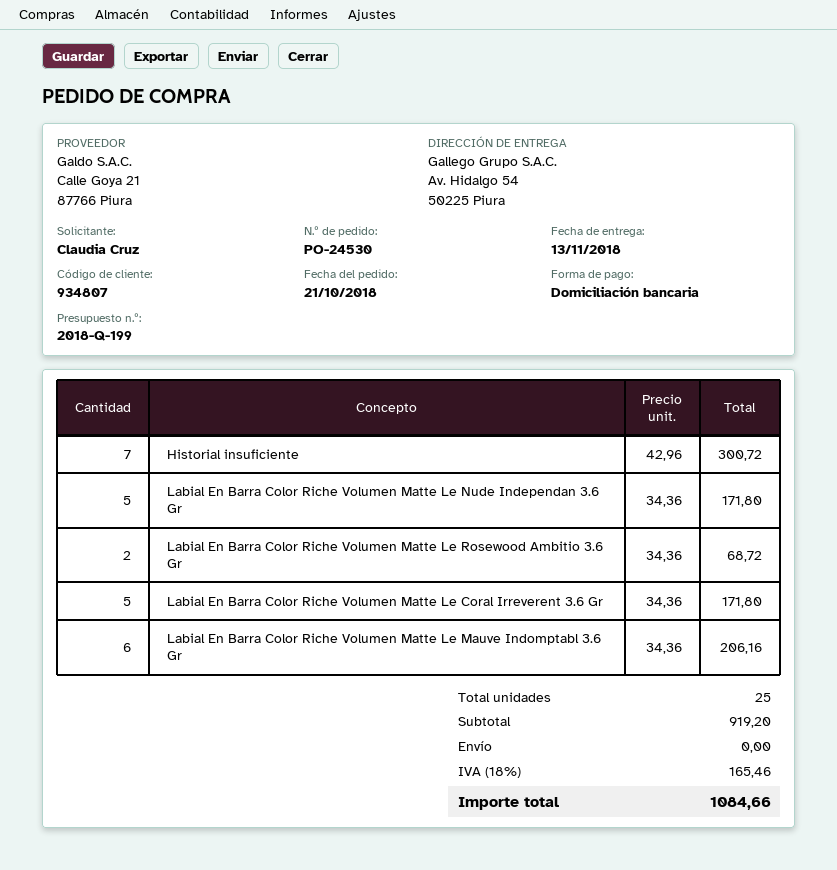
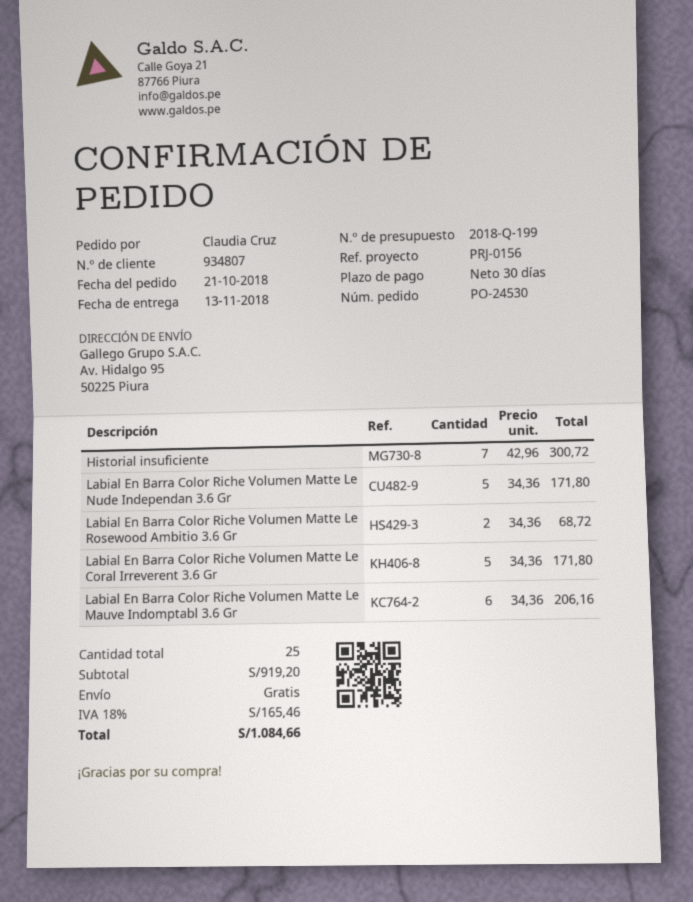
ship to: Av. Hidalgo 54, 50225 Piura -> Av. Hidalgo 95, 50225 Piura

